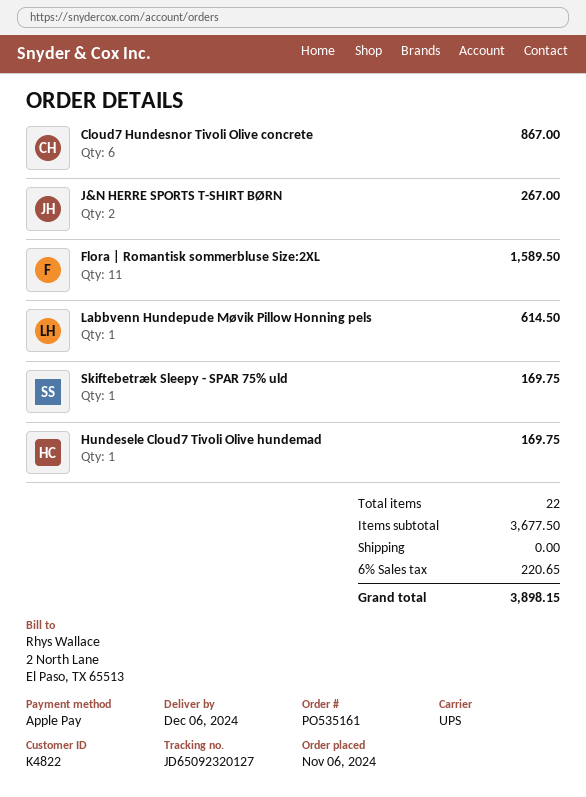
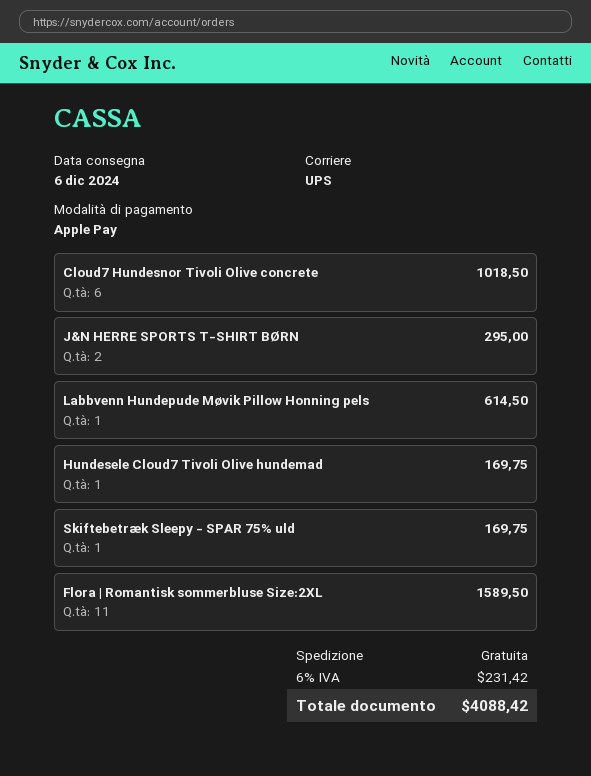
Cloud7 Hundesnor Tivoli Olive concrete: 6 for 867.00 -> 6 for 1018.50
J&N HERRE SPORTS T-SHIRT BØRN: 2 for 267.00 -> 2 for 295.00
tax: 6% = 220.65 -> 6% = 231.42
total: 3898.15 -> 4088.42

